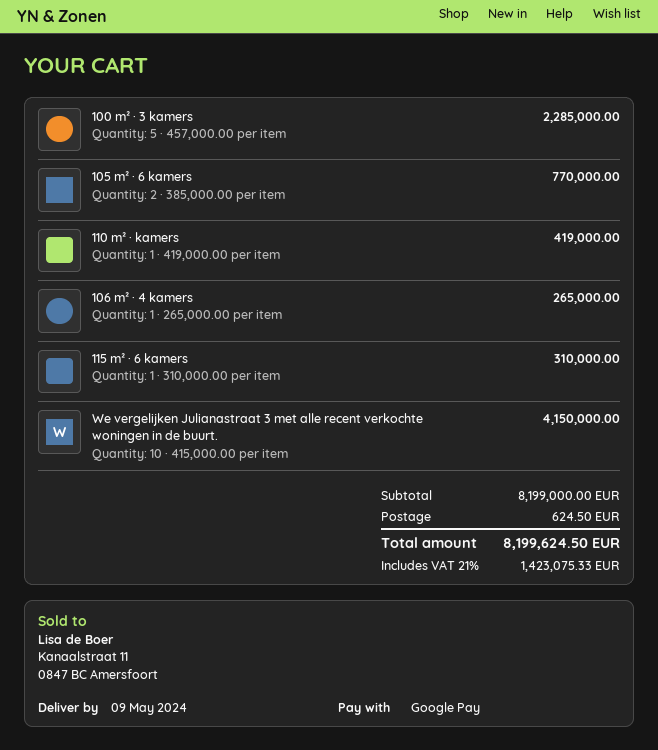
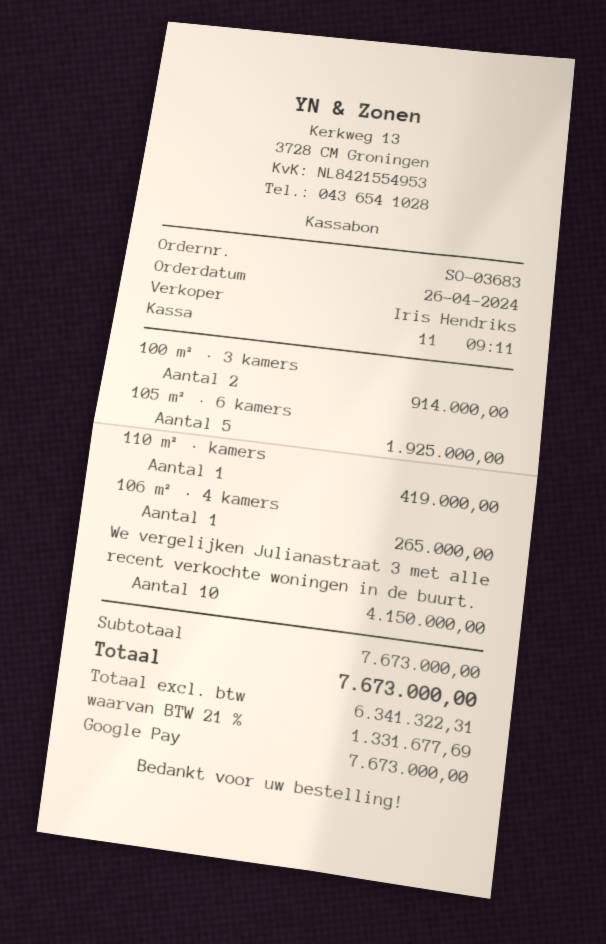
100 m² · 3 kamers: 5 for 2285000.00 -> 2 for 914000.00
105 m² · 6 kamers: 2 for 770000.00 -> 5 for 1925000.00
115 m² · 6 kamers: 1 for 310000.00 -> none
subtotal: 8199000.00 -> 7673000.00
shipping: 624.50 -> none
tax: 21% = 1423075.33 -> 21% = 1331677.69
total: 8199624.50 -> 7673000.00

